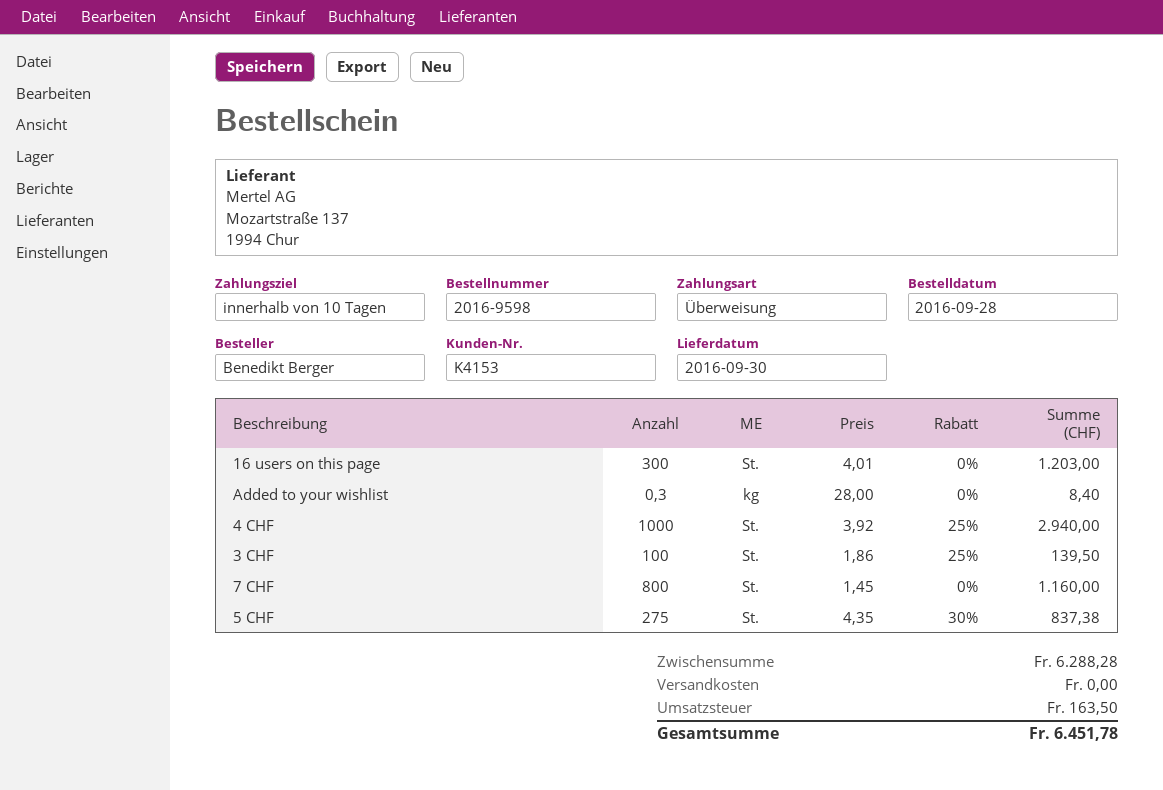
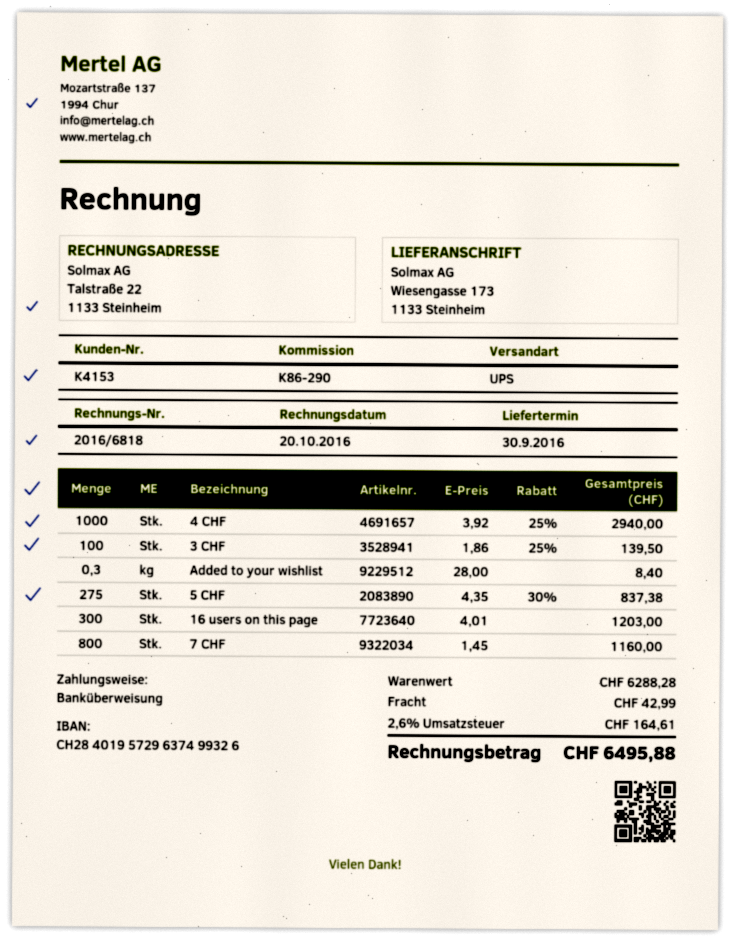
shipping: 0.00 -> 42.99
tax: 163.50 -> 164.61
total: 6451.78 -> 6495.88

